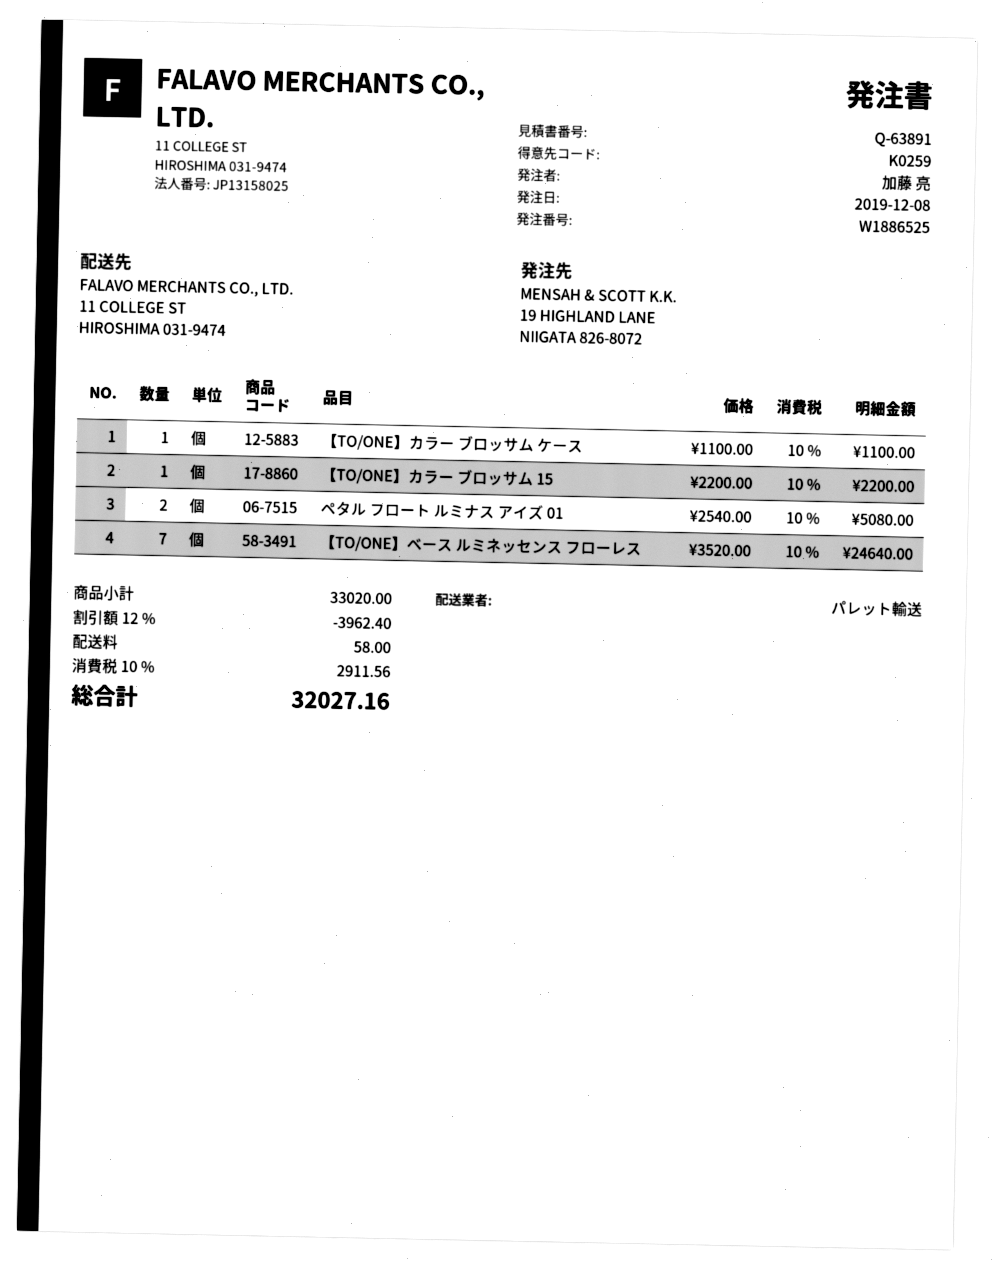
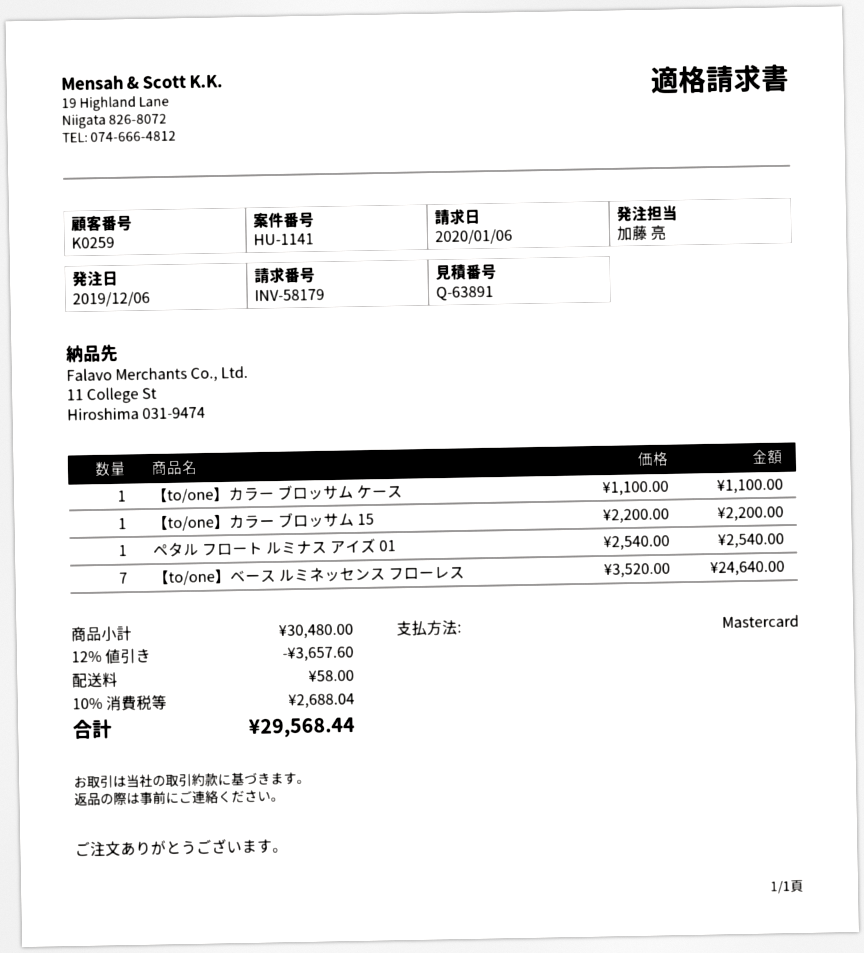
order date: 2019-12-08 -> 2019-12-06
ペタル フロート ルミナス アイズ 01: 2 x 2540.00 = 5080.00 -> 1 x 2540.00 = 2540.00
subtotal: 33020.00 -> 30480.00
discount: 12% = 3962.40 -> 12% = 3657.60
tax: 10% = 2911.56 -> 10% = 2688.04
total: 32027.16 -> 29568.44

